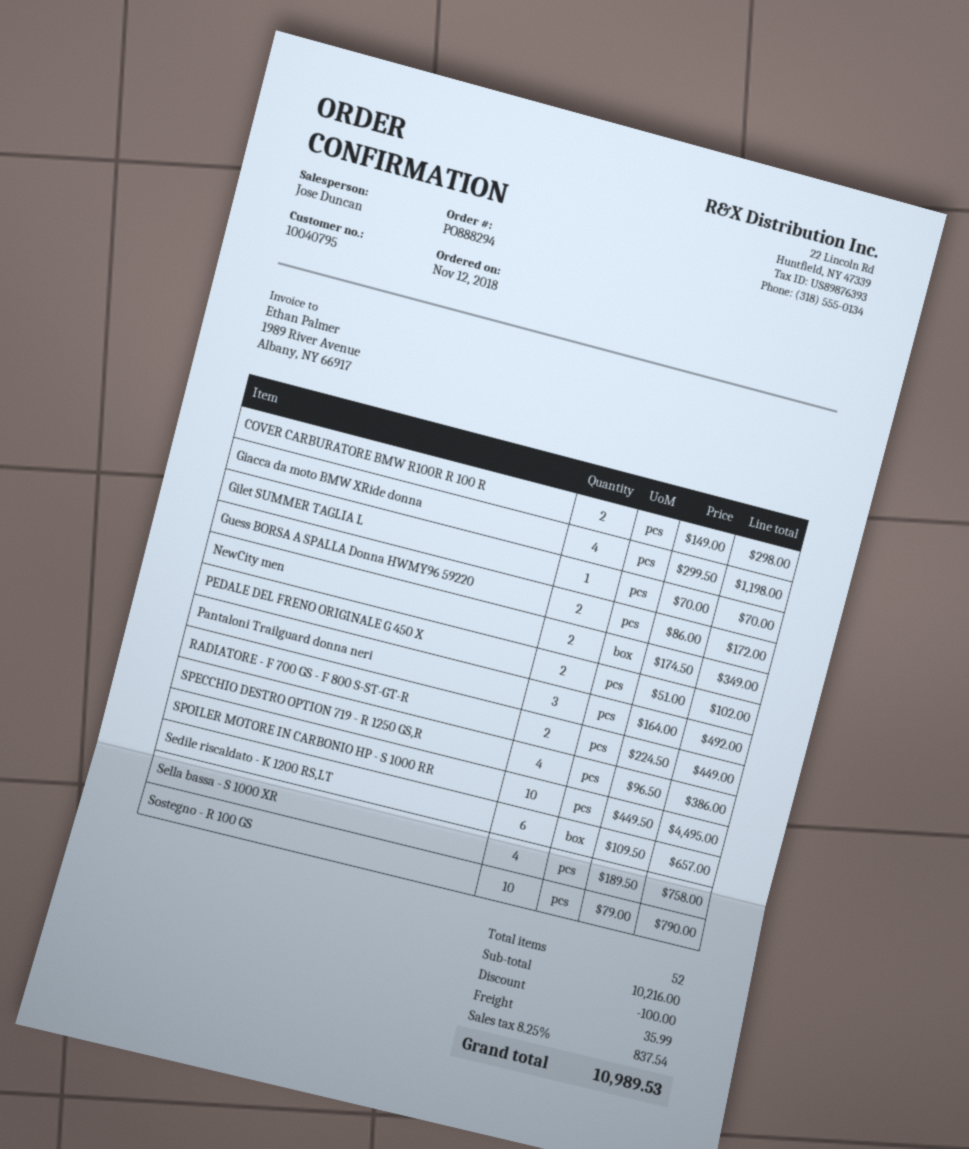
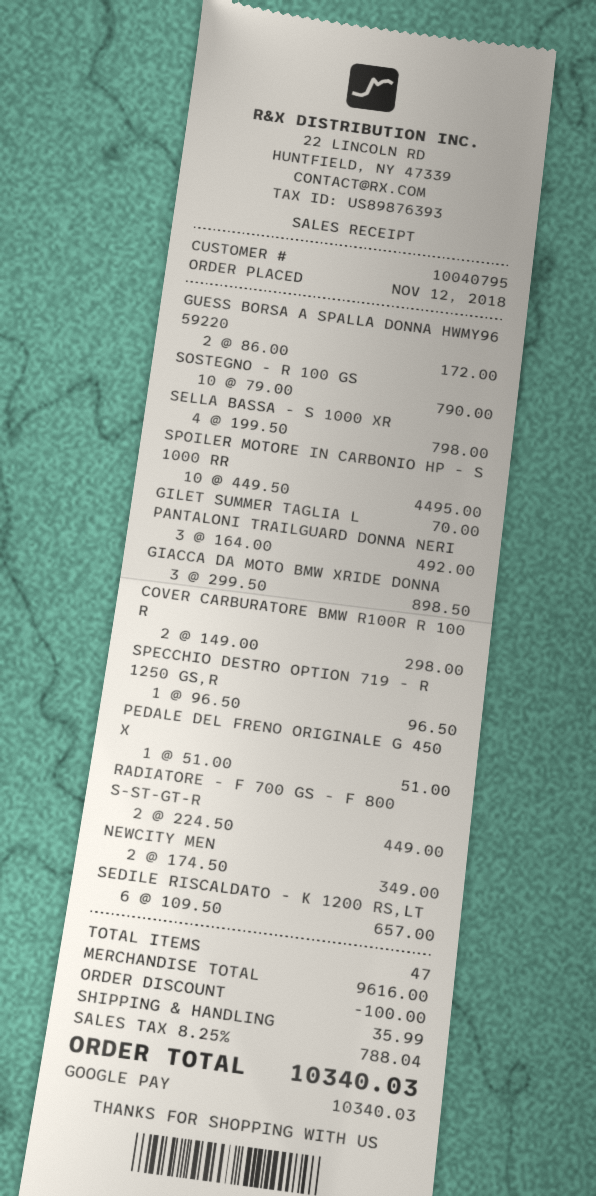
Giacca da moto BMW XRide donna: 4 x 299.50 = 1198.00 -> 3 x 299.50 = 898.50
PEDALE DEL FRENO ORIGINALE G 450 X: 2 x 51.00 = 102.00 -> 1 x 51.00 = 51.00
SPECCHIO DESTRO OPTION 719 - R 1250 GS,R: 4 x 96.50 = 386.00 -> 1 x 96.50 = 96.50
Sella bassa - S 1000 XR: 4 x 189.50 = 758.00 -> 4 x 199.50 = 798.00
total quantity: 52 -> 47
subtotal: 10216.00 -> 9616.00
tax: 8.25% = 837.54 -> 8.25% = 788.04
total: 10989.53 -> 10340.03

